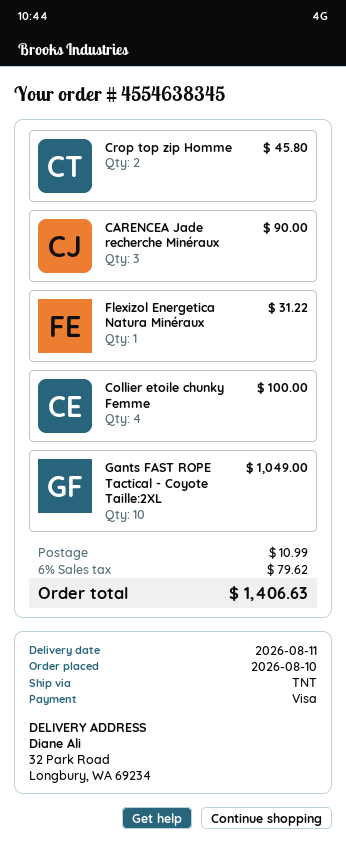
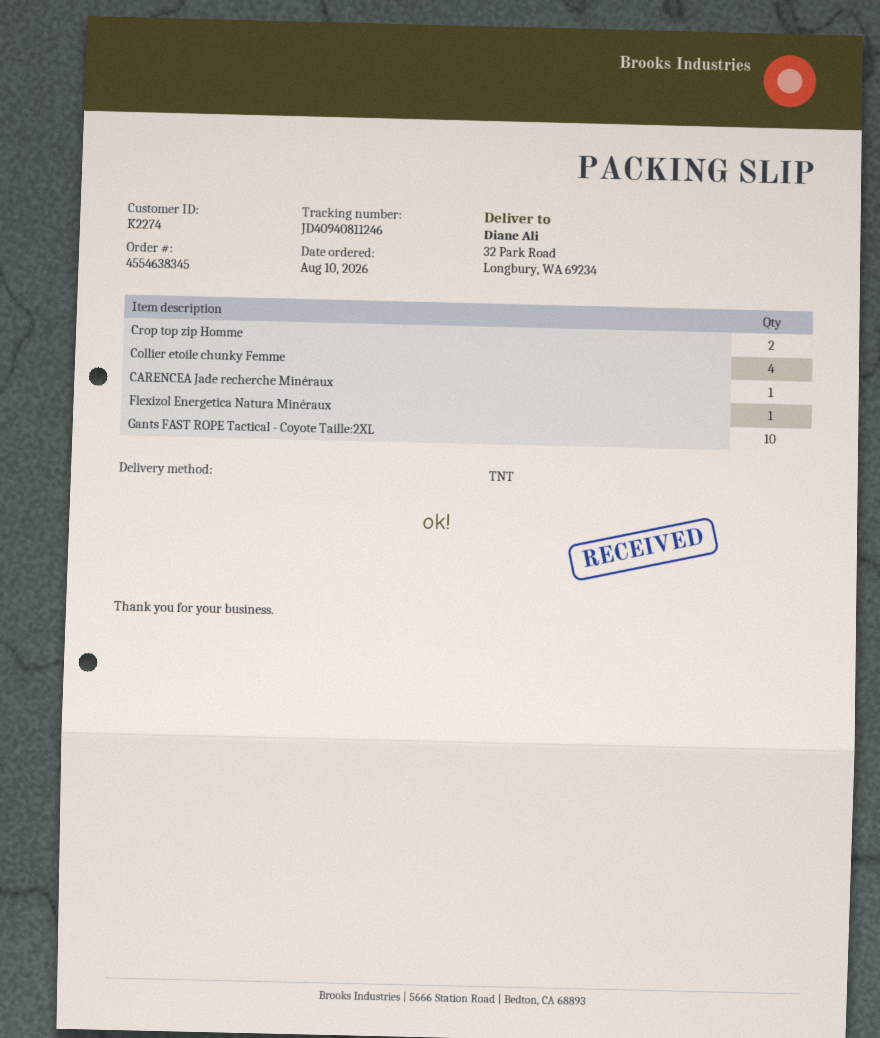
CARENCEA Jade recherche Minéraux: 3 -> 1

